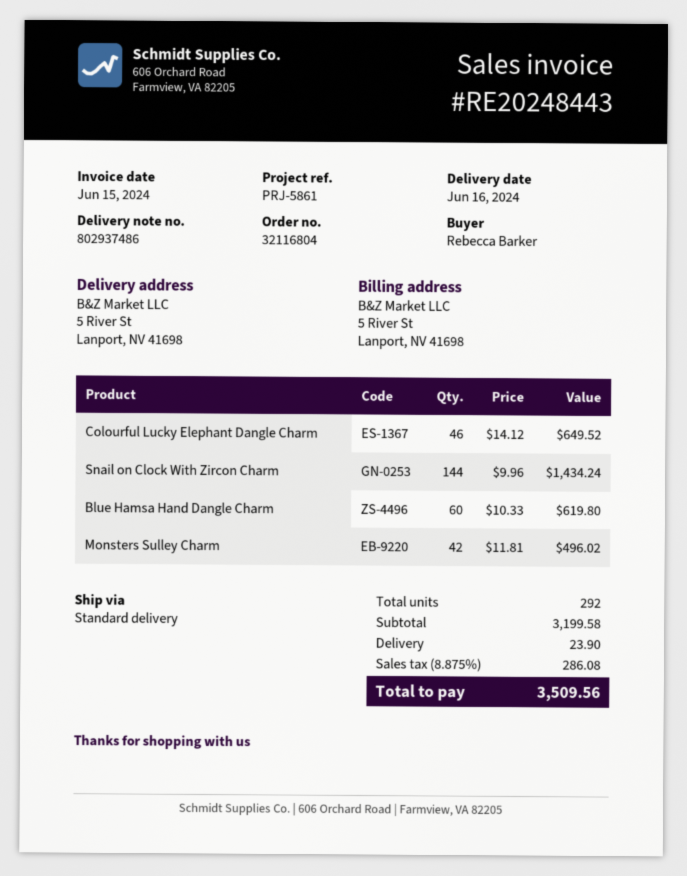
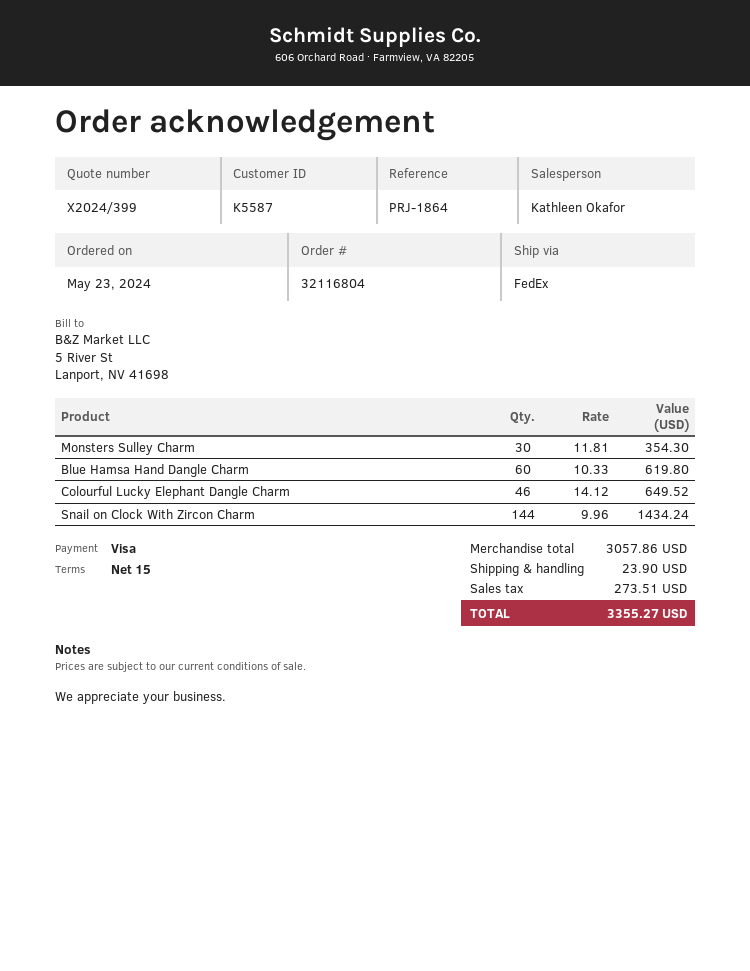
reference: PRJ-5861 -> PRJ-1864
shipping method: standard -> FedEx
Monsters Sulley Charm: 42 x 11.81 = 496.02 -> 30 x 11.81 = 354.30
subtotal: 3199.58 -> 3057.86
tax: 286.08 -> 273.51
total: 3509.56 -> 3355.27

